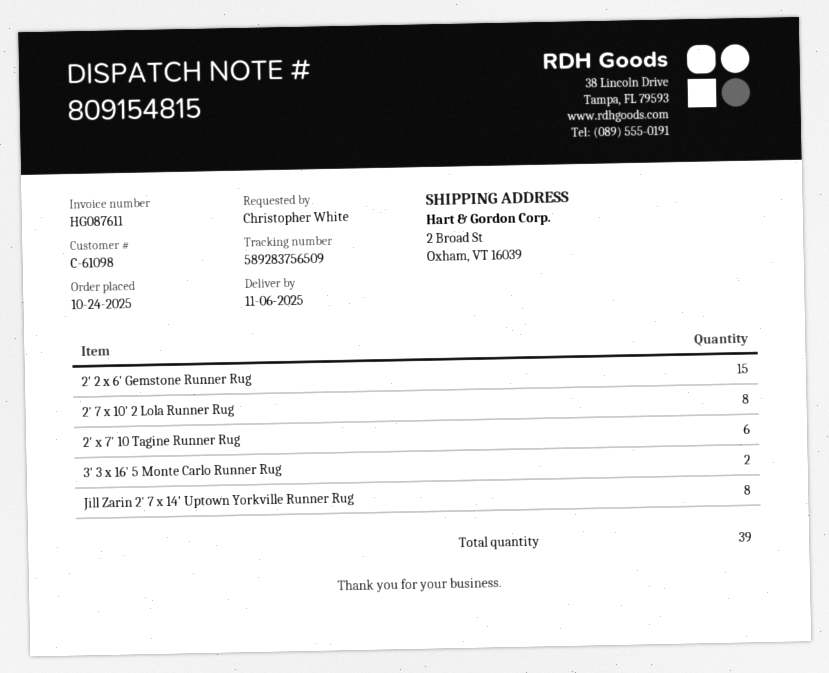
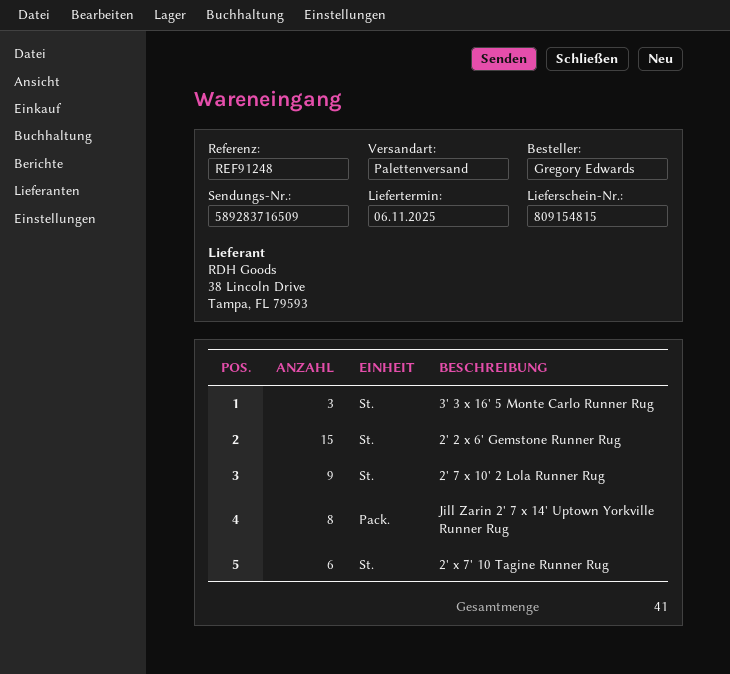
ordered by: Christopher White -> Gregory Edwards
tracking number: 589283756509 -> 589283716509
2' 7 x 10' 2 Lola Runner Rug: 8 -> 9
3' 3 x 16' 5 Monte Carlo Runner Rug: 2 -> 3
total quantity: 39 -> 41

